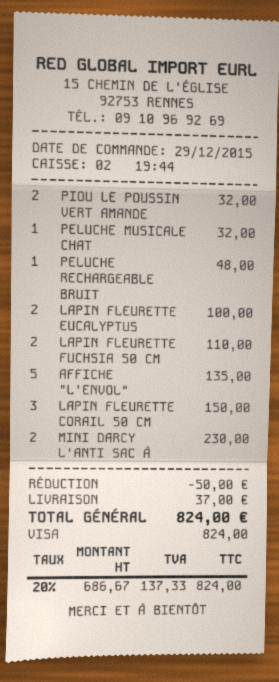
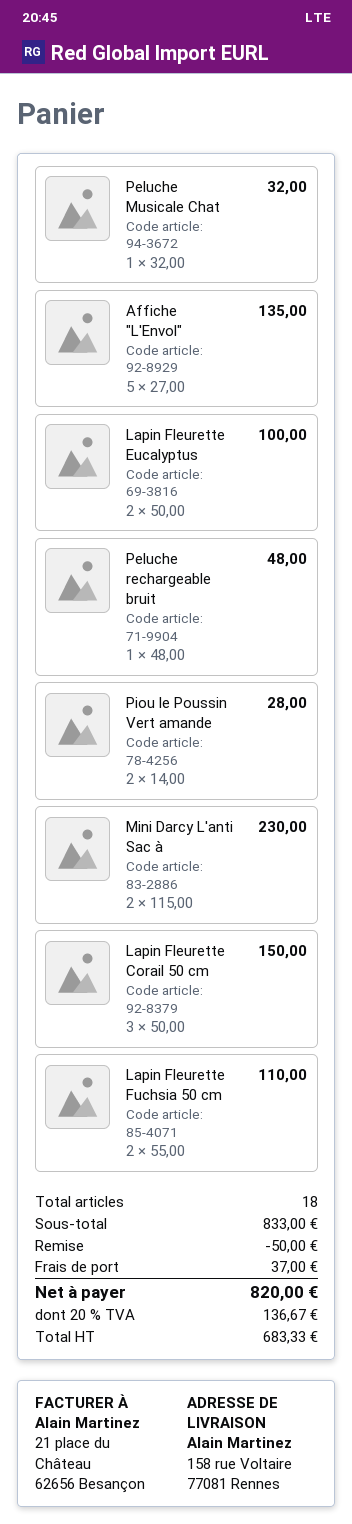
PIOU LE POUSSIN VERT AMANDE: 2 for 32.00 -> 2 for 28.00
net: 686.67 -> 683.33
tax: 20% = 137.33 -> 20% = 136.67
total: 824.00 -> 820.00

